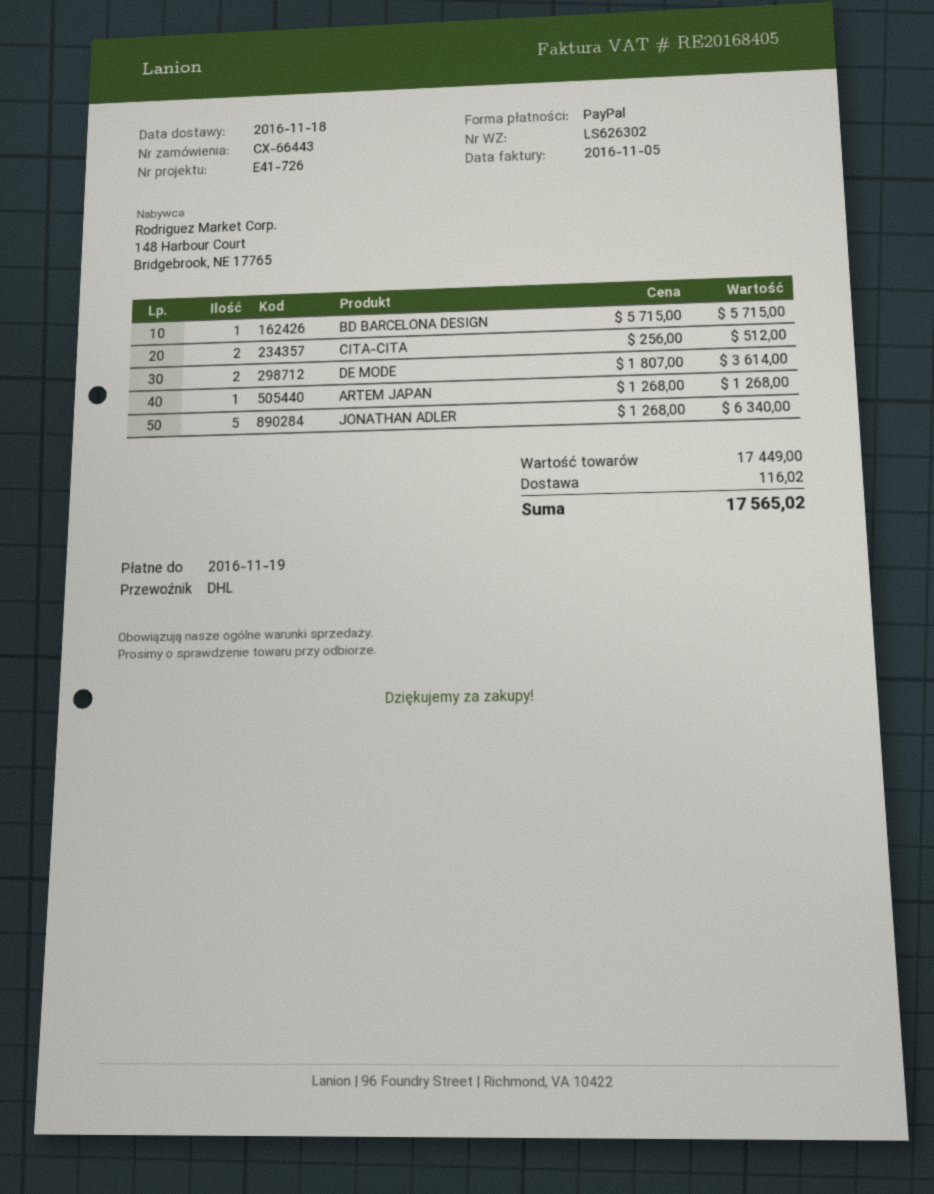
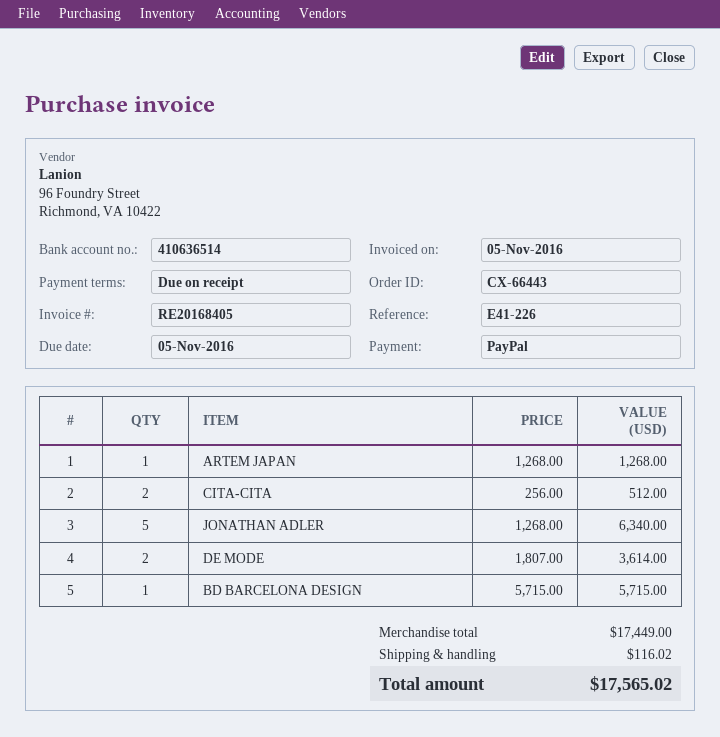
due date: 2016-11-19 -> 2016-11-05
reference: E41-726 -> E41-226

